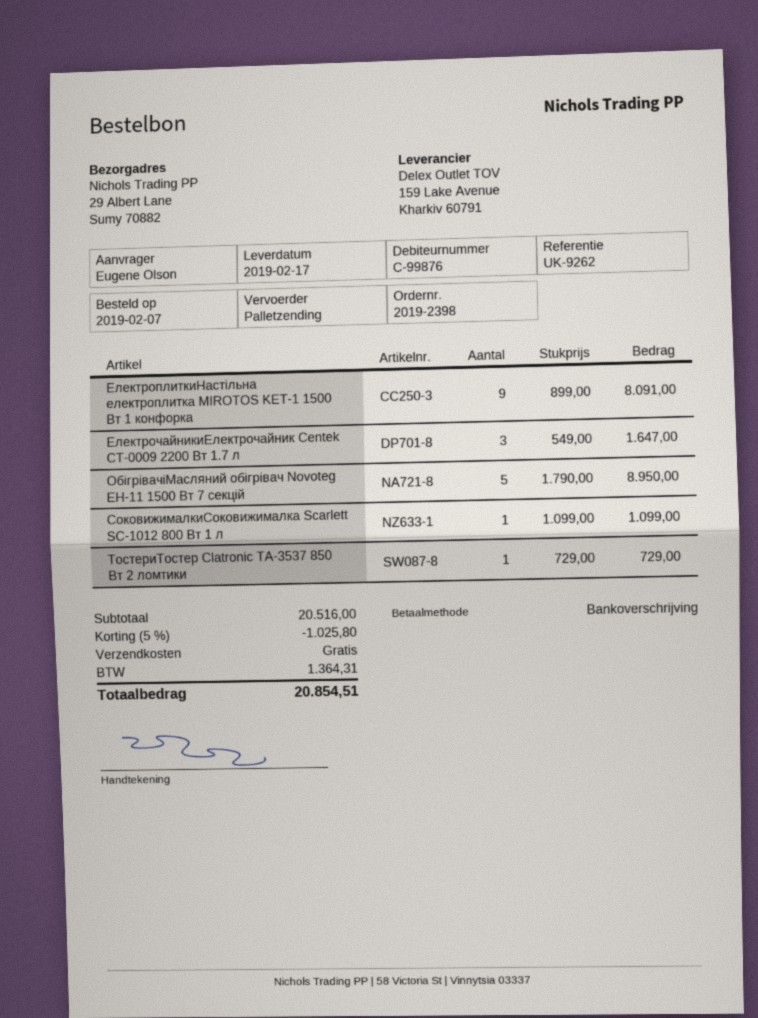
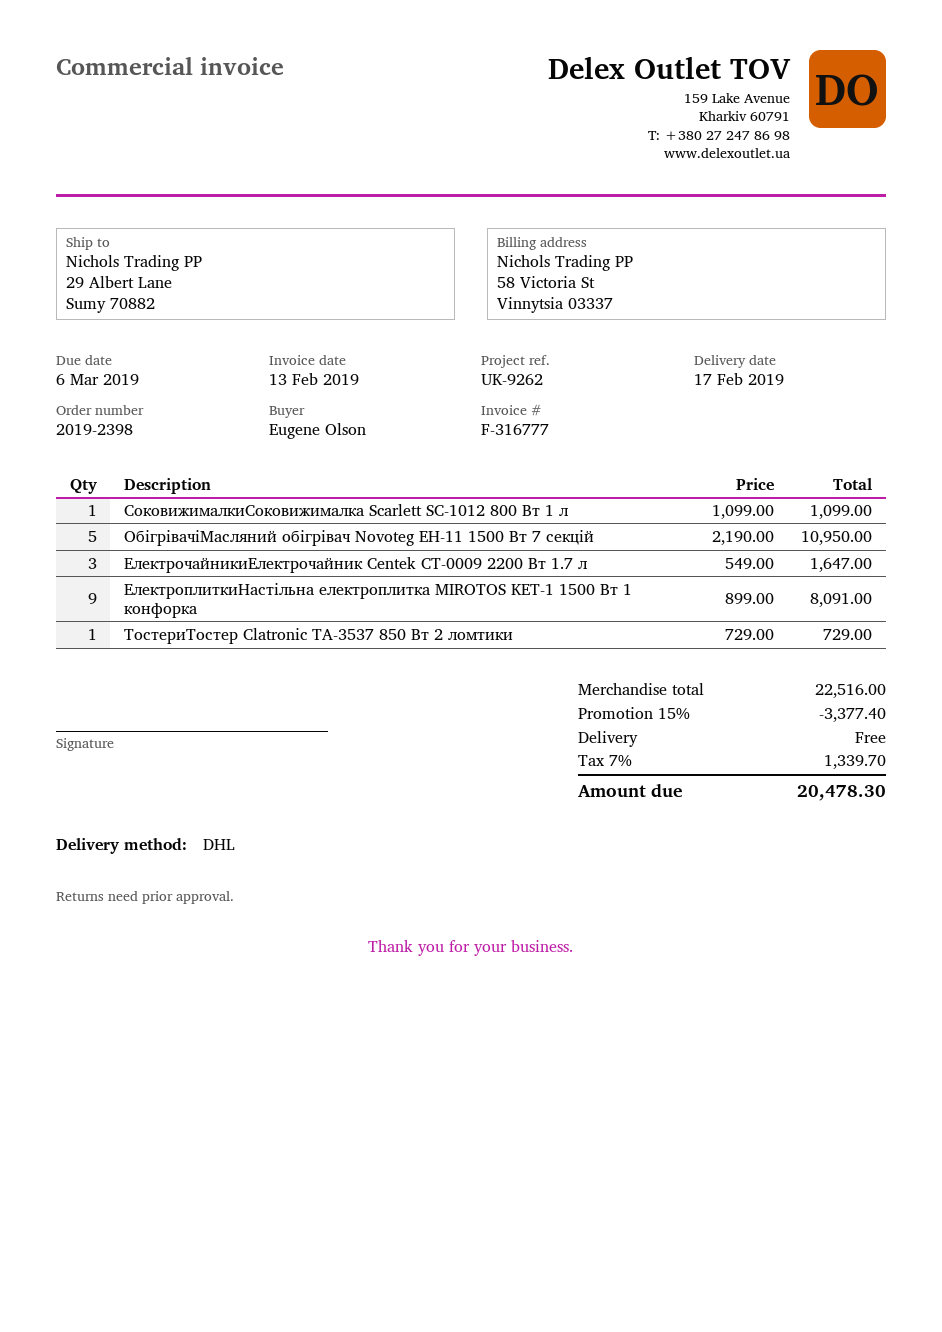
shipping method: pallet freight -> DHL
ОбігрівачіМасляний обігрівач Novoteg EH-11 1500 Вт 7 секцій: 5 x 1790.00 = 8950.00 -> 5 x 2190.00 = 10950.00
subtotal: 20516.00 -> 22516.00
discount: 5% = 1025.80 -> 15% = 3377.40
tax: 1364.31 -> 1339.70
total: 20854.51 -> 20478.30

